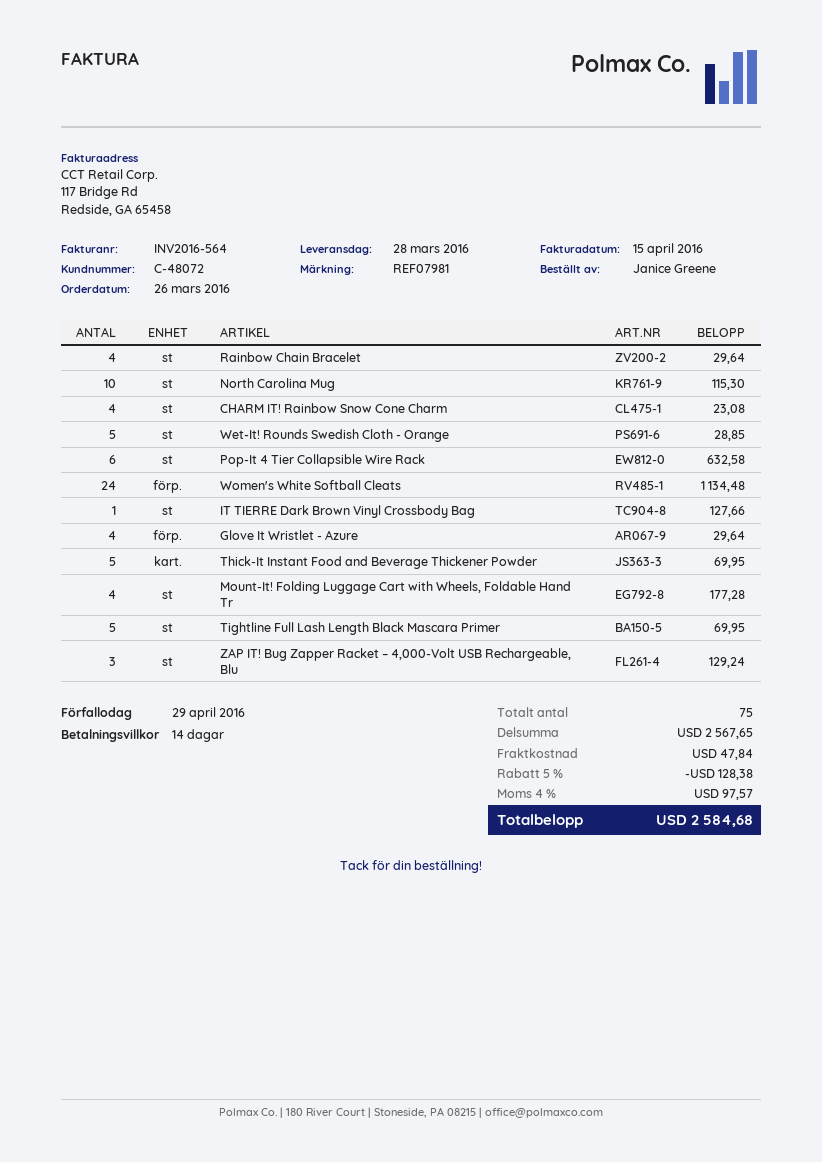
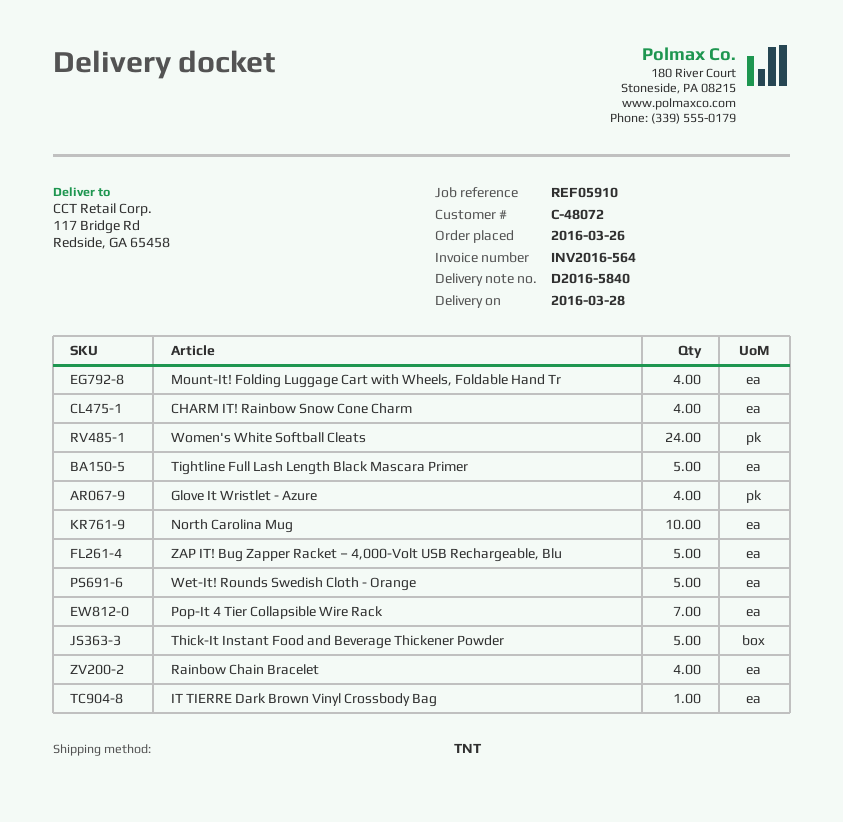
reference: REF07981 -> REF05910
Pop-It 4 Tier Collapsible Wire Rack: 6 -> 7
ZAP IT! Bug Zapper Racket – 4,000-Volt USB Rechargeable, Blu: 3 -> 5

